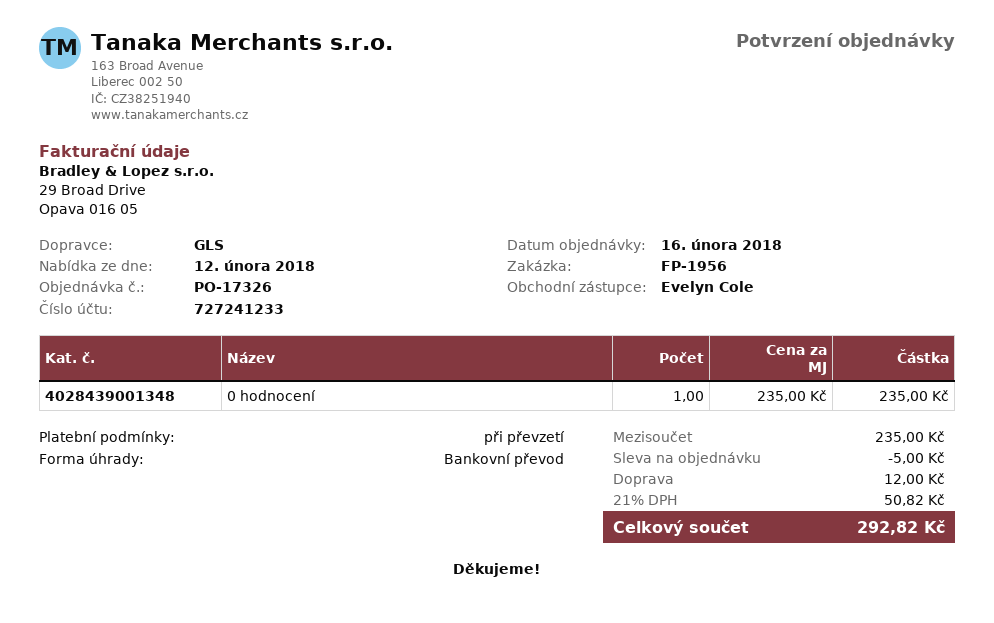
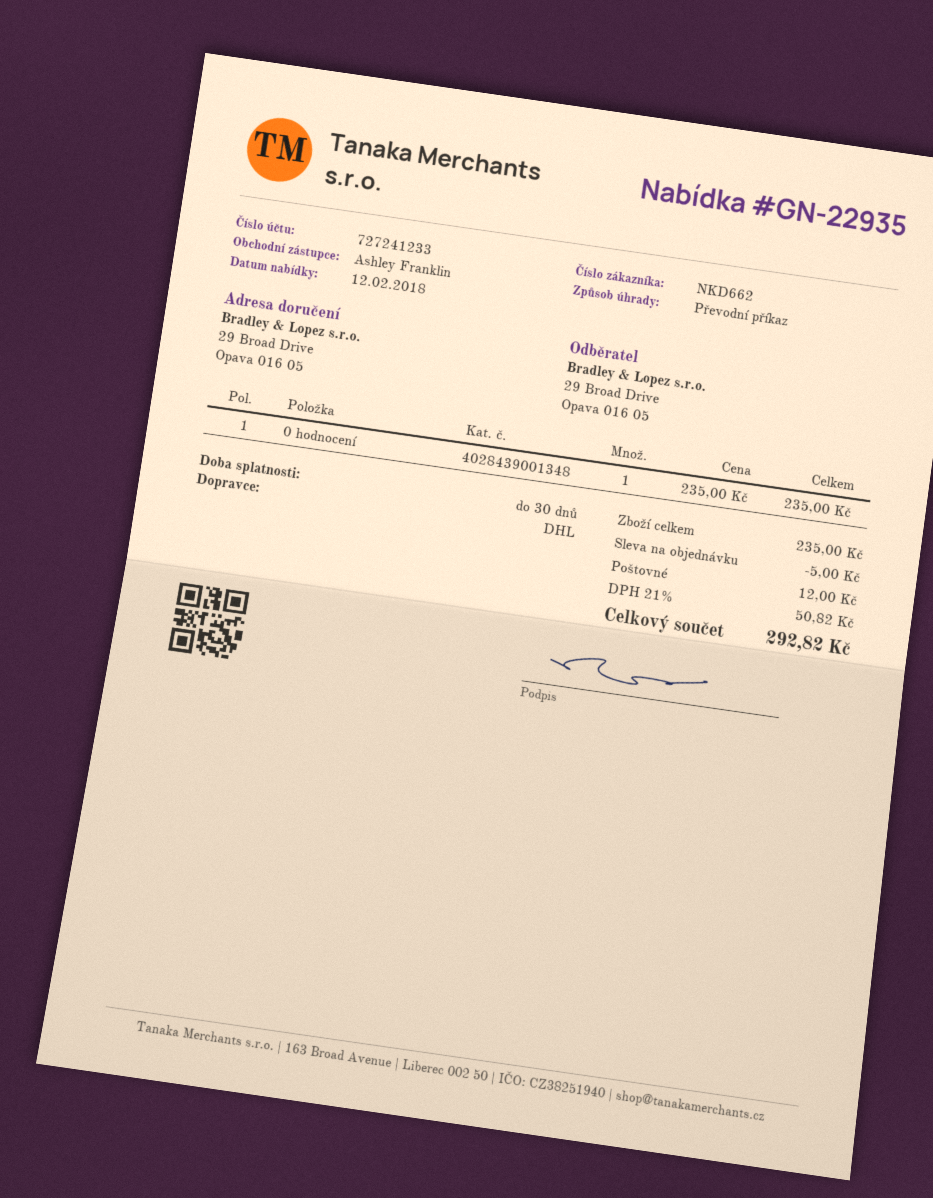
payment terms: on receipt -> 30 days
sales rep: Evelyn Cole -> Ashley Franklin
shipping method: GLS -> DHL

